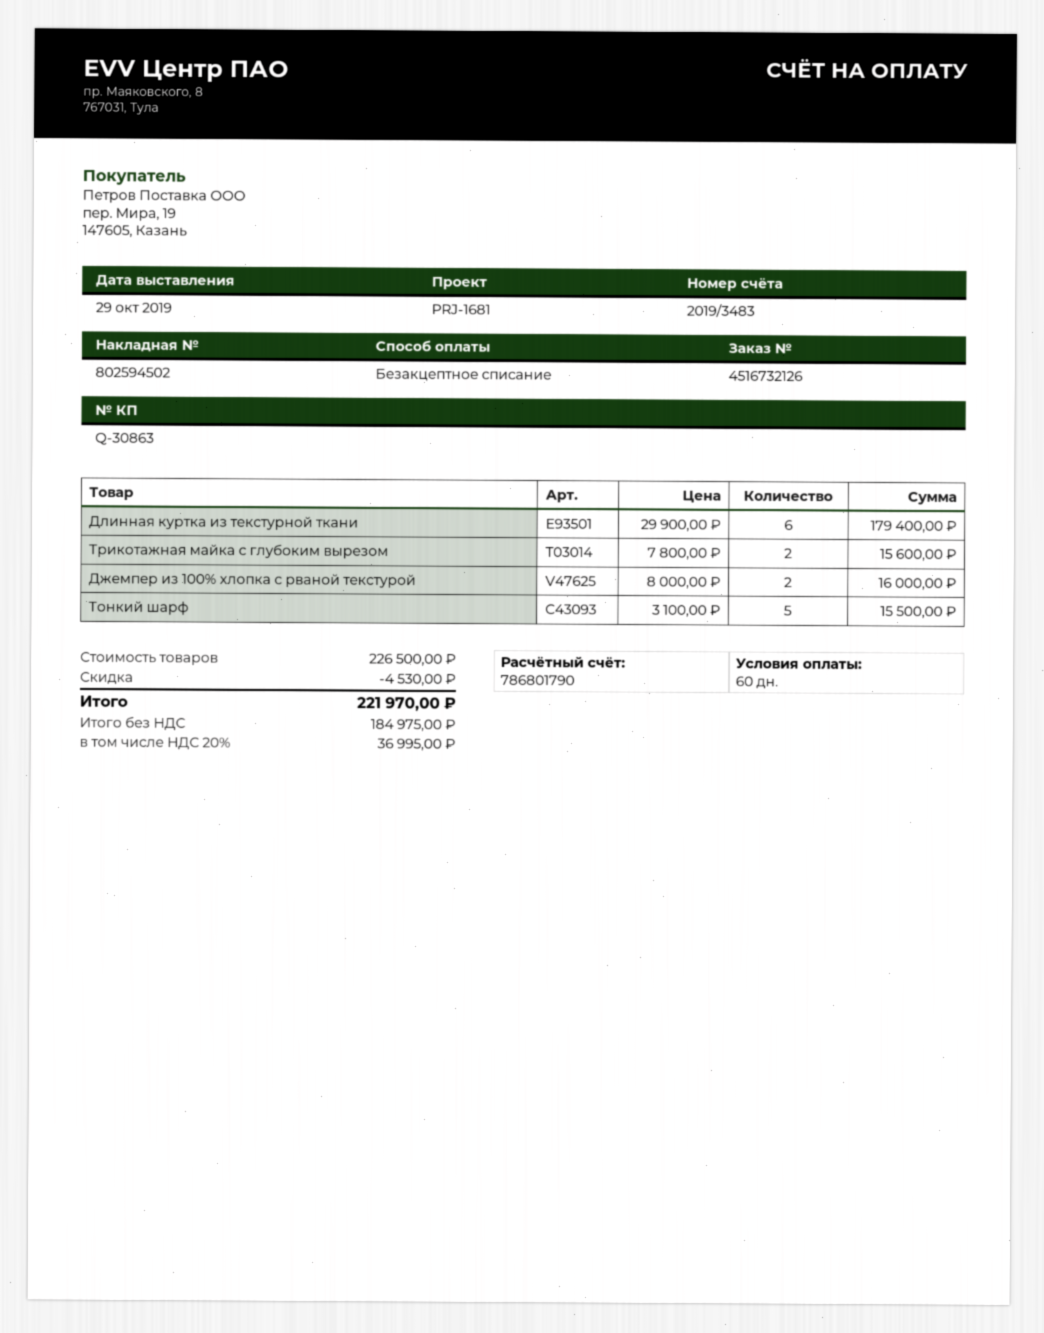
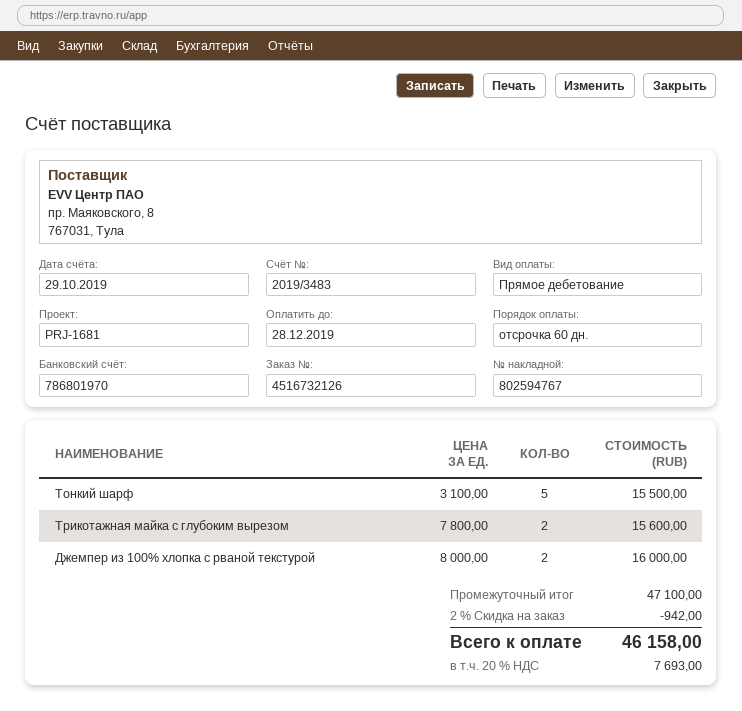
delivery note number: 802594502 -> 802594767
bank account: 786801790 -> 786801970
Длинная куртка из текстурной ткани: 6 x 29900.00 = 179400.00 -> none
subtotal: 226500.00 -> 47100.00
discount: 4530.00 -> 942.00
tax: 20% = 36995.00 -> 20% = 7693.00
total: 221970.00 -> 46158.00

